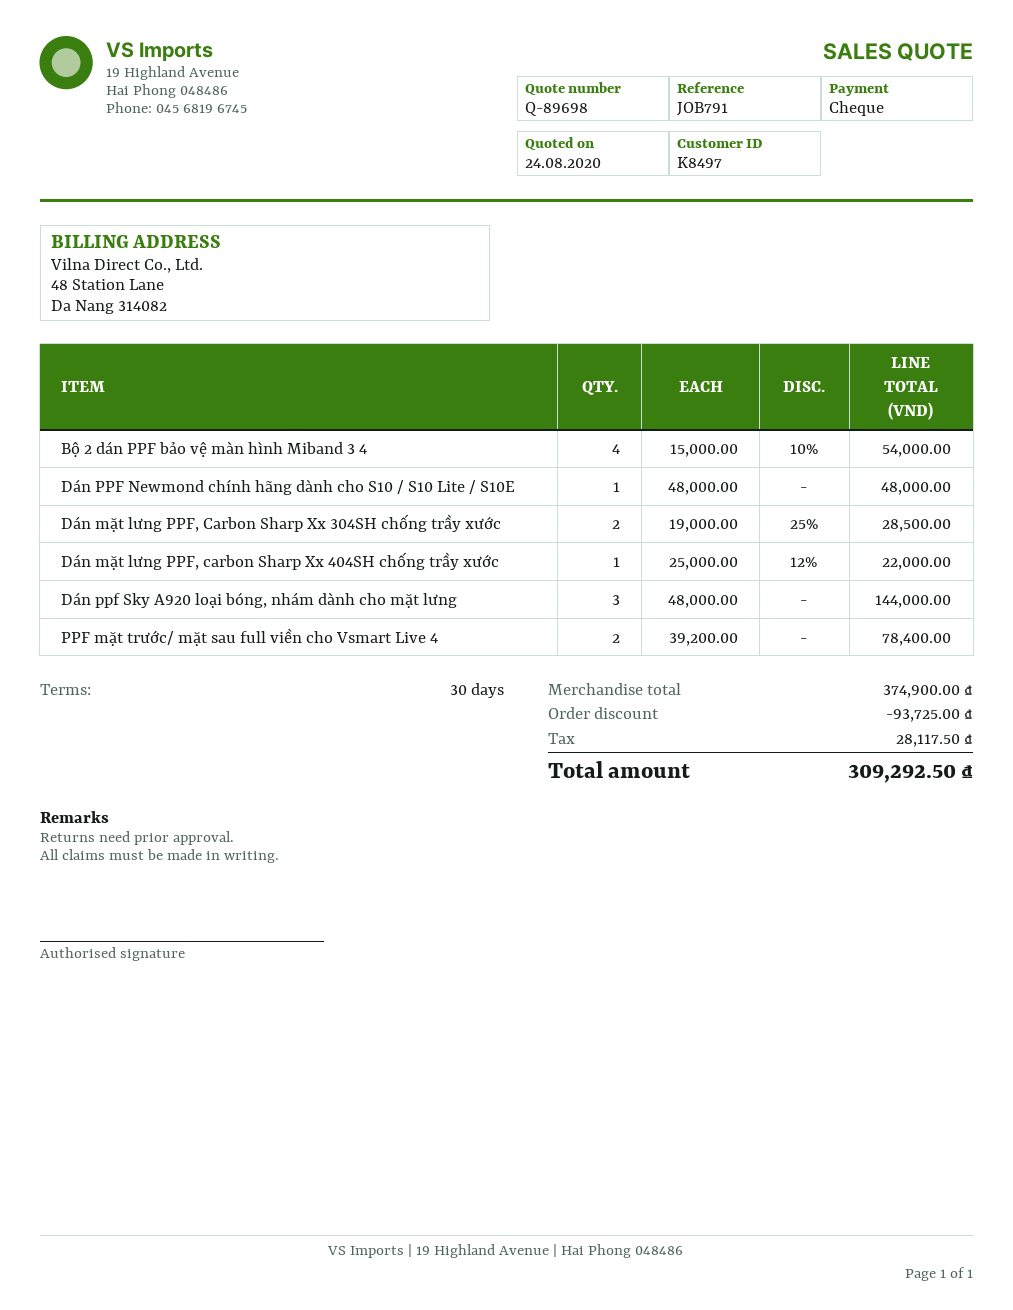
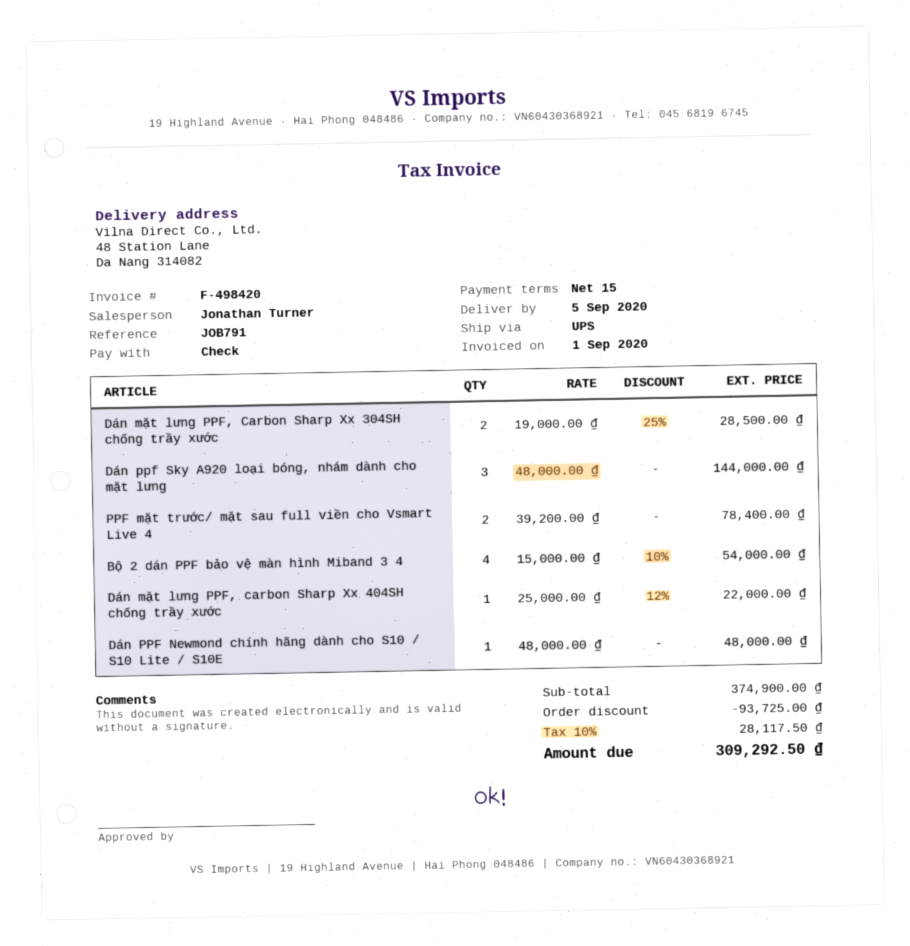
payment terms: 30 days -> 15 days

